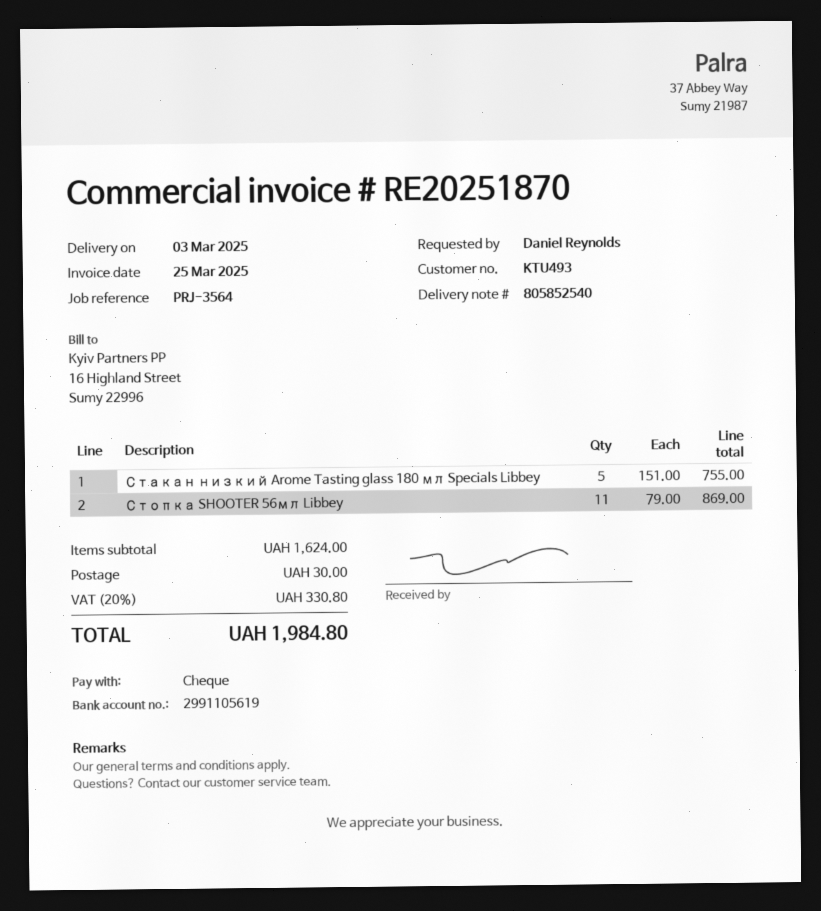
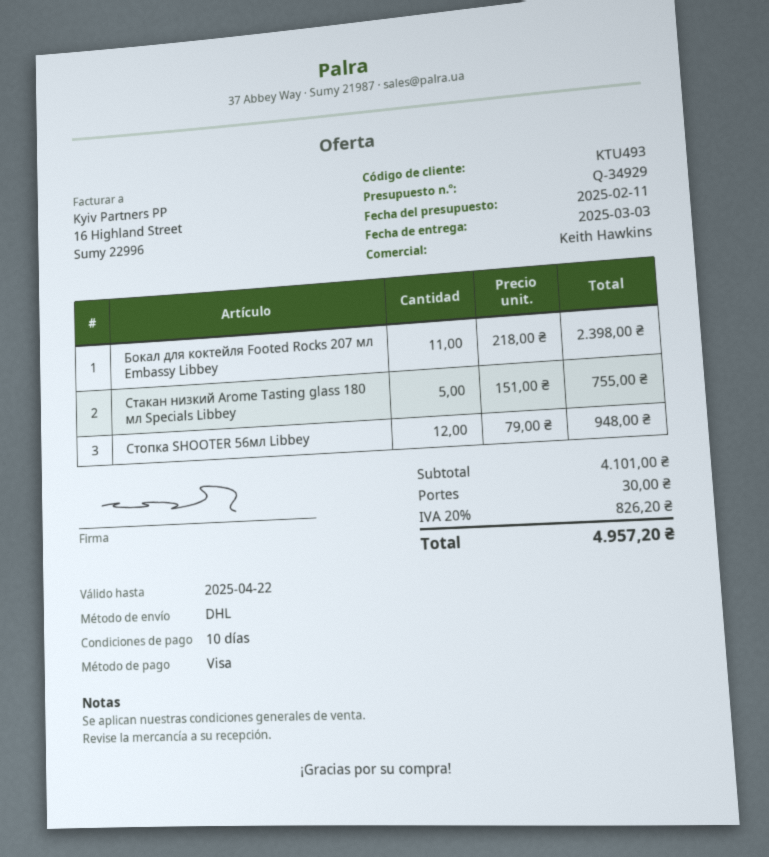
payment method: cheque -> Visa
Стопка SHOOTER 56мл Libbey: 11 x 79.00 = 869.00 -> 12 x 79.00 = 948.00
Бокал для коктейля Footed Rocks 207 мл Embassy Libbey: none -> 11 x 218.00 = 2398.00
subtotal: 1624.00 -> 4101.00
tax: 20% = 330.80 -> 20% = 826.20
total: 1984.80 -> 4957.20

